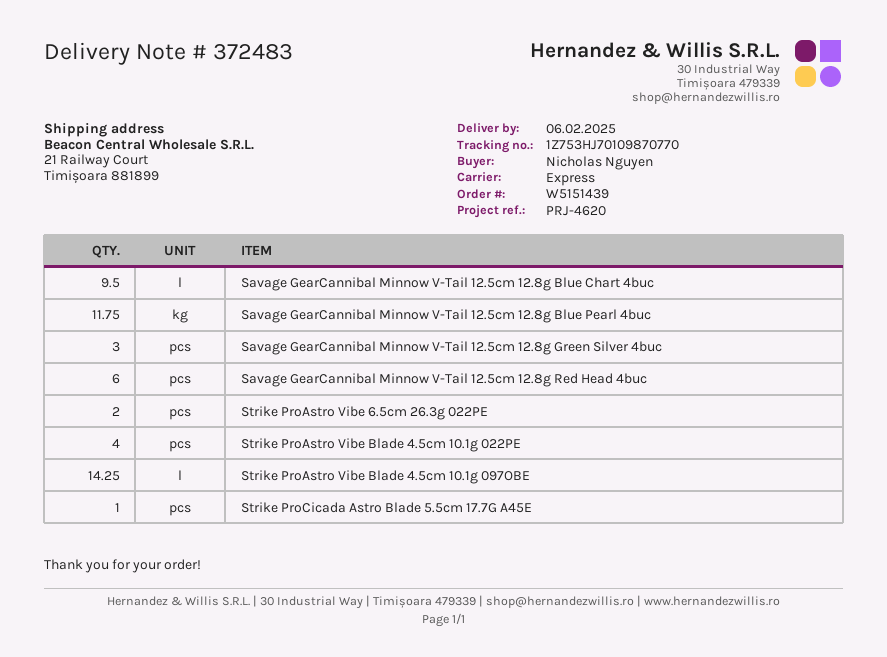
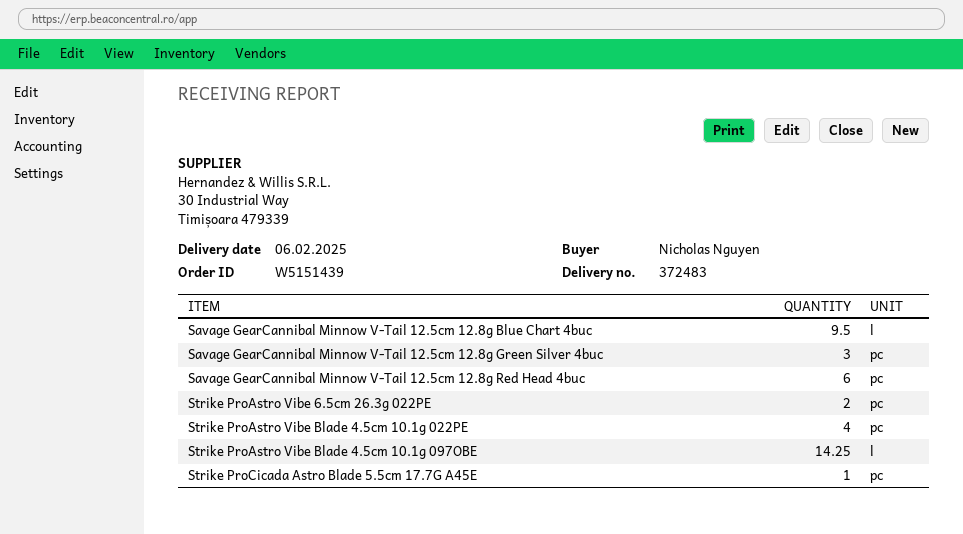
Savage GearCannibal Minnow V-Tail 12.5cm 12.8g Blue Pearl 4buc: 11.75 -> none

